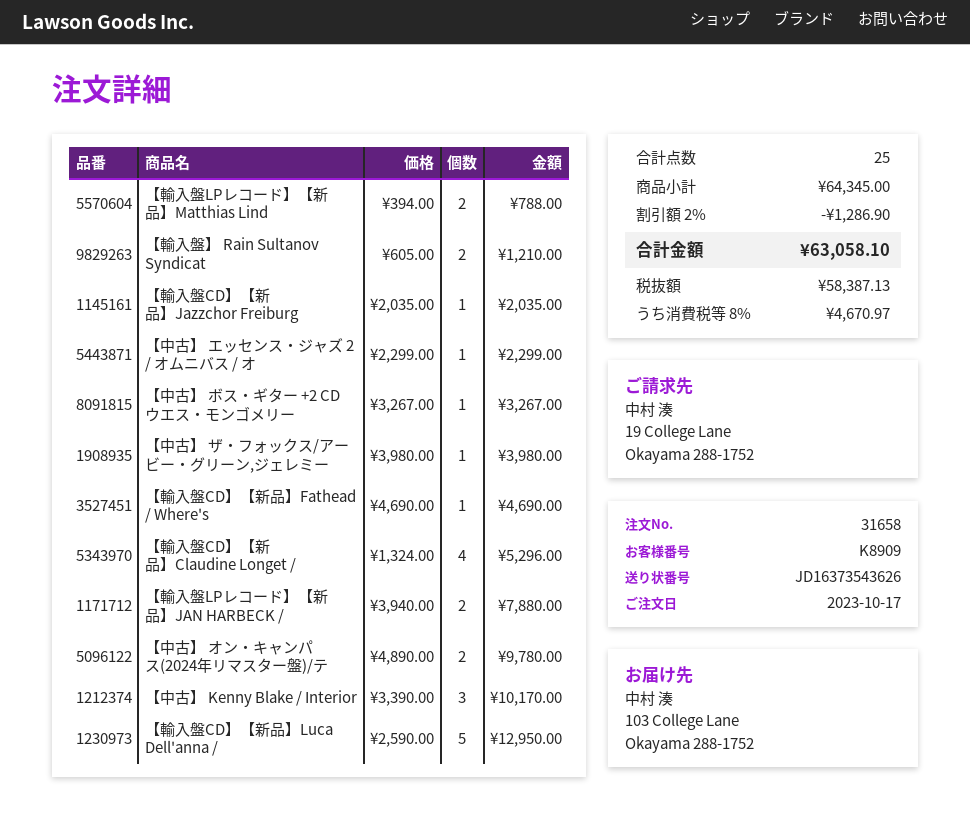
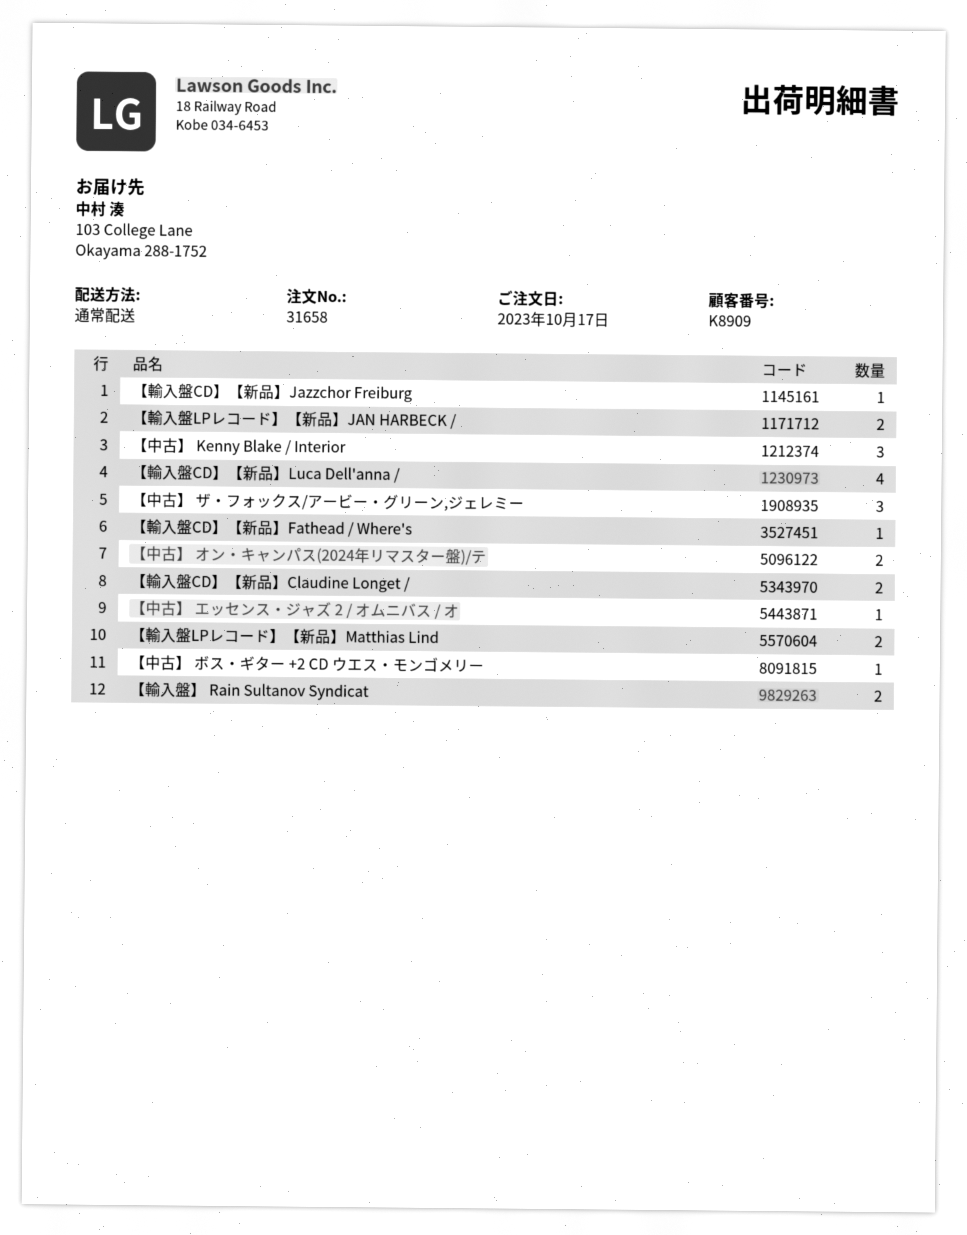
【中古】 ザ・フォックス/アービー・グリーン,ジェレミー: 1 -> 3
【輸入盤CD】【新品】Claudine Longet /: 4 -> 2
【輸入盤CD】【新品】Luca Dell'anna /: 5 -> 4

